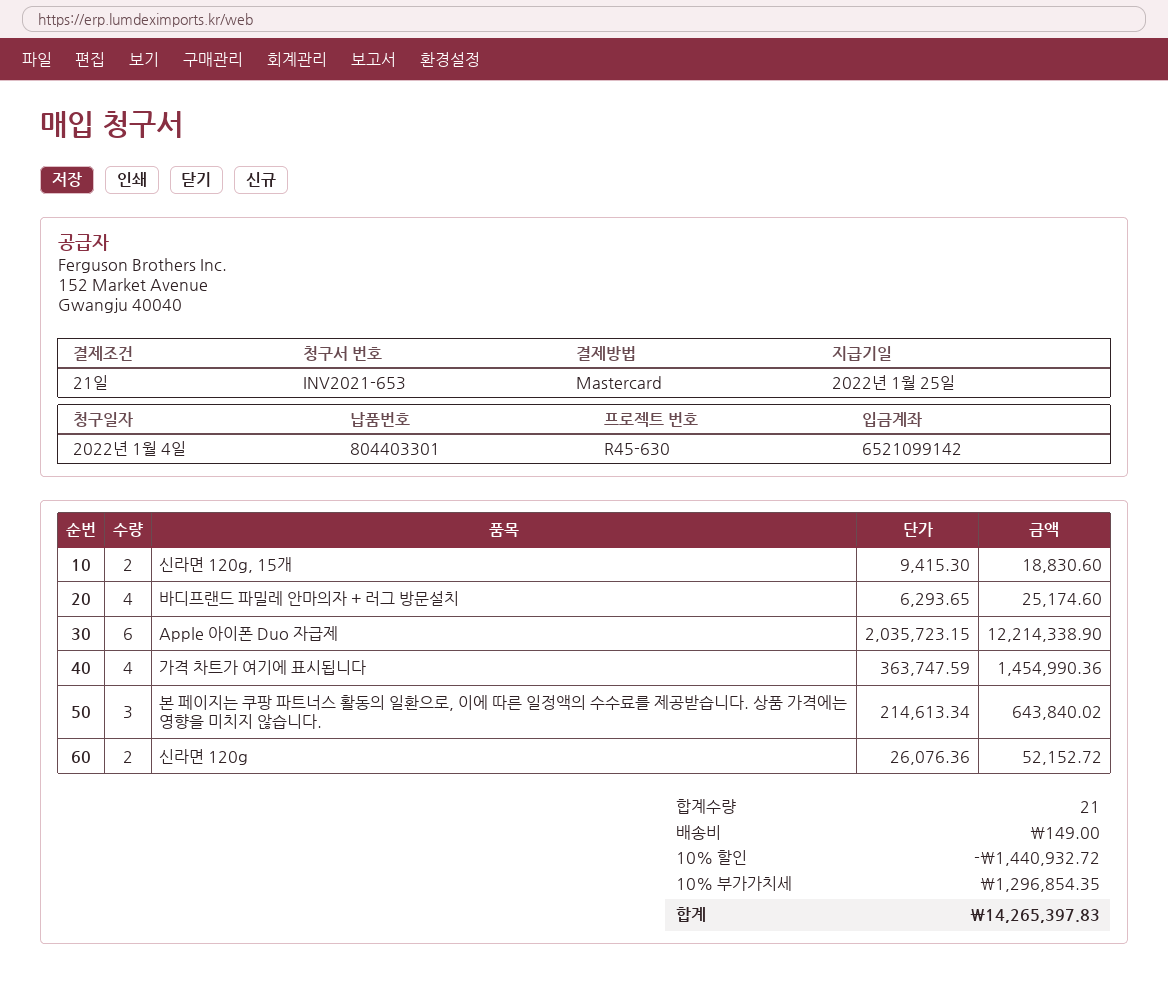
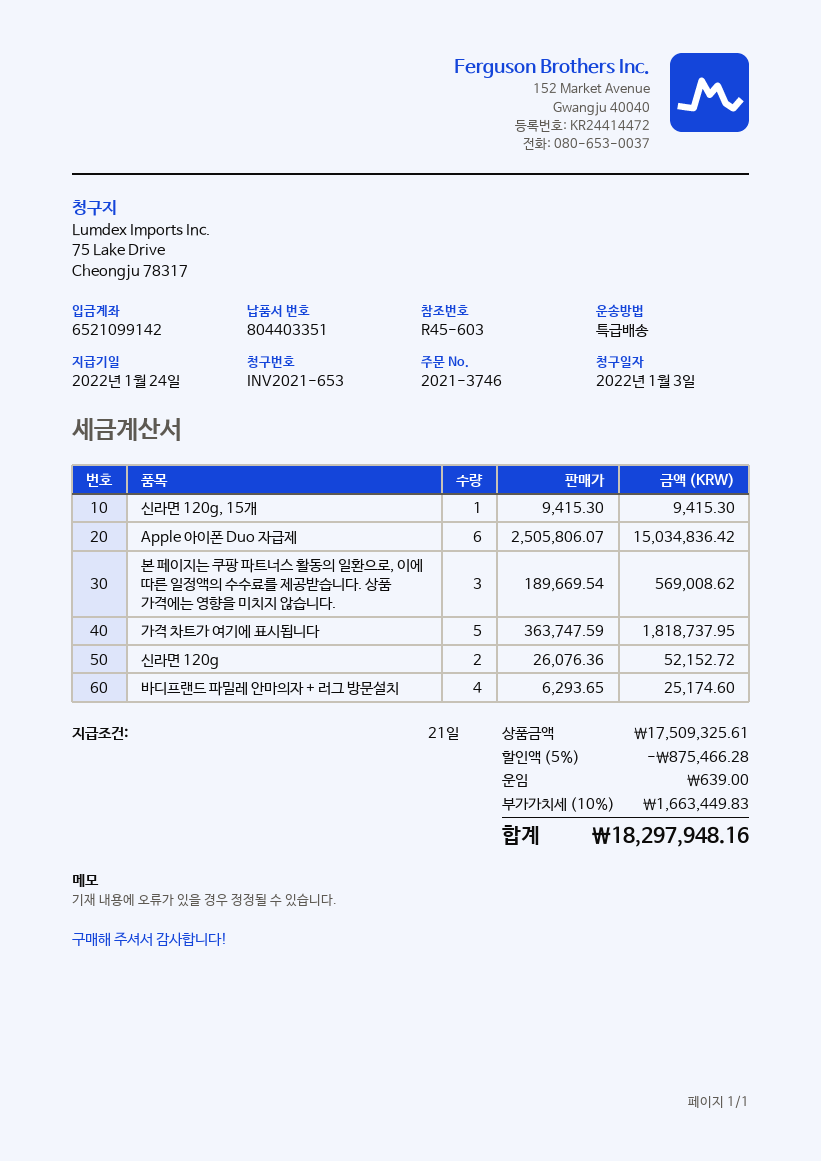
delivery note number: 804403301 -> 804403351
invoice date: 2022-01-04 -> 2022-01-03
due date: 2022-01-25 -> 2022-01-24
reference: R45-630 -> R45-603
신라면 120g, 15개: 2 x 9415.30 = 18830.60 -> 1 x 9415.30 = 9415.30
Apple 아이폰 Duo 자급제: 6 x 2035723.15 = 12214338.90 -> 6 x 2505806.07 = 15034836.42
가격 차트가 여기에 표시됩니다: 4 x 363747.59 = 1454990.36 -> 5 x 363747.59 = 1818737.95
본 페이지는 쿠팡 파트너스 활동의 일환으로, 이에 따른 일정액의 수수료를 제공받습니다. 상품 가격에는 영향을 미치지 않습니다.: 3 x 214613.34 = 643840.02 -> 3 x 189669.54 = 569008.62
discount: 10% = 1440932.72 -> 5% = 875466.28
shipping: 149.00 -> 639.00
tax: 10% = 1296854.35 -> 10% = 1663449.83
total: 14265397.83 -> 18297948.16

